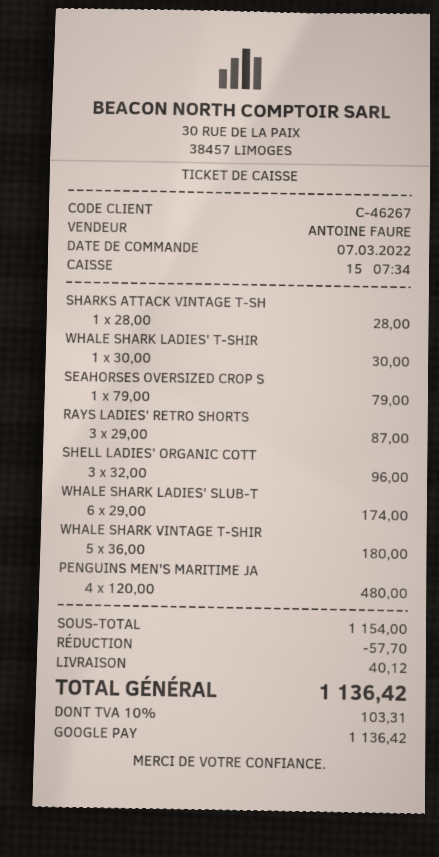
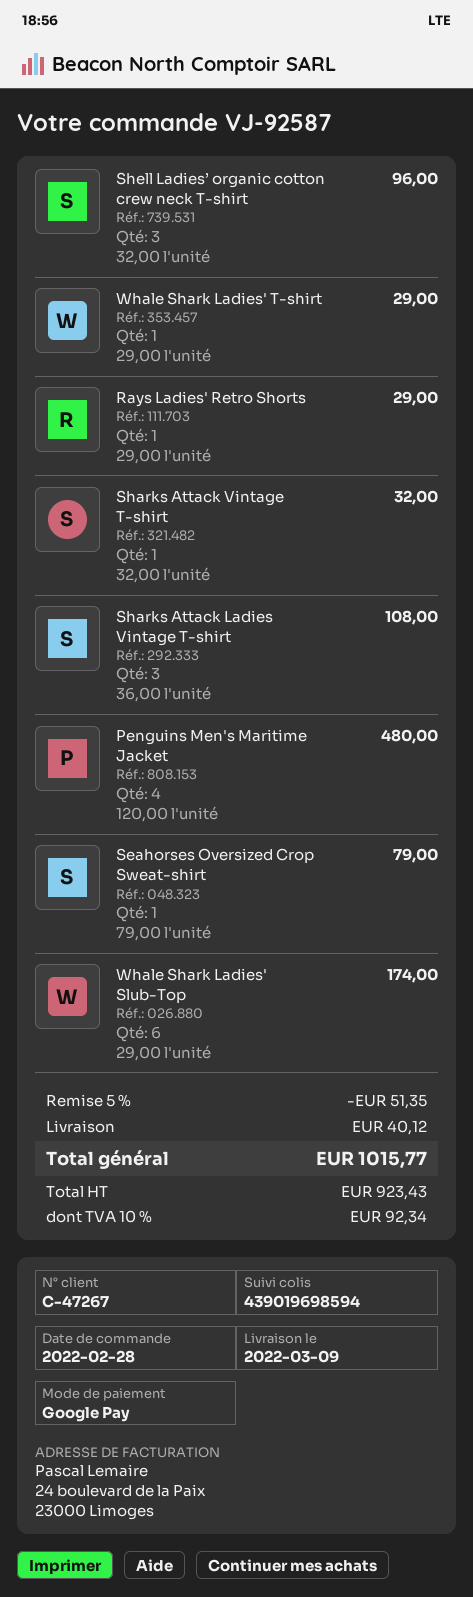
order date: 2022-03-07 -> 2022-02-28
customer number: C-46267 -> C-47267
SHARKS ATTACK VINTAGE T-SH: 1 x 28.00 = 28.00 -> 1 x 32.00 = 32.00
WHALE SHARK LADIES' T-SHIR: 1 x 30.00 = 30.00 -> 1 x 29.00 = 29.00
RAYS LADIES' RETRO SHORTS: 3 x 29.00 = 87.00 -> 1 x 29.00 = 29.00
WHALE SHARK VINTAGE T-SHIR: 5 x 36.00 = 180.00 -> none
Sharks Attack Ladies Vintage T-shirt: none -> 3 x 36.00 = 108.00
discount: 57.70 -> 51.35
tax: 10% = 103.31 -> 10% = 92.34
total: 1136.42 -> 1015.77

